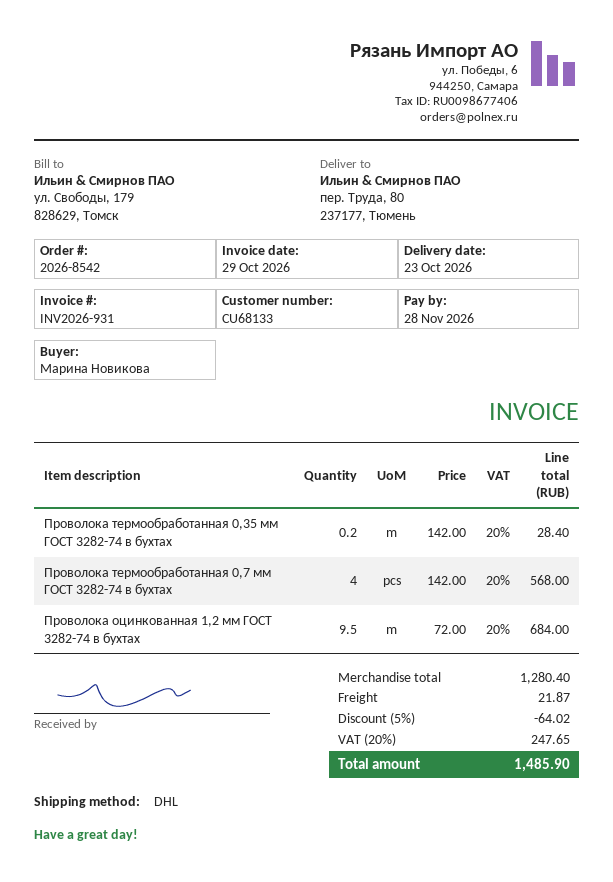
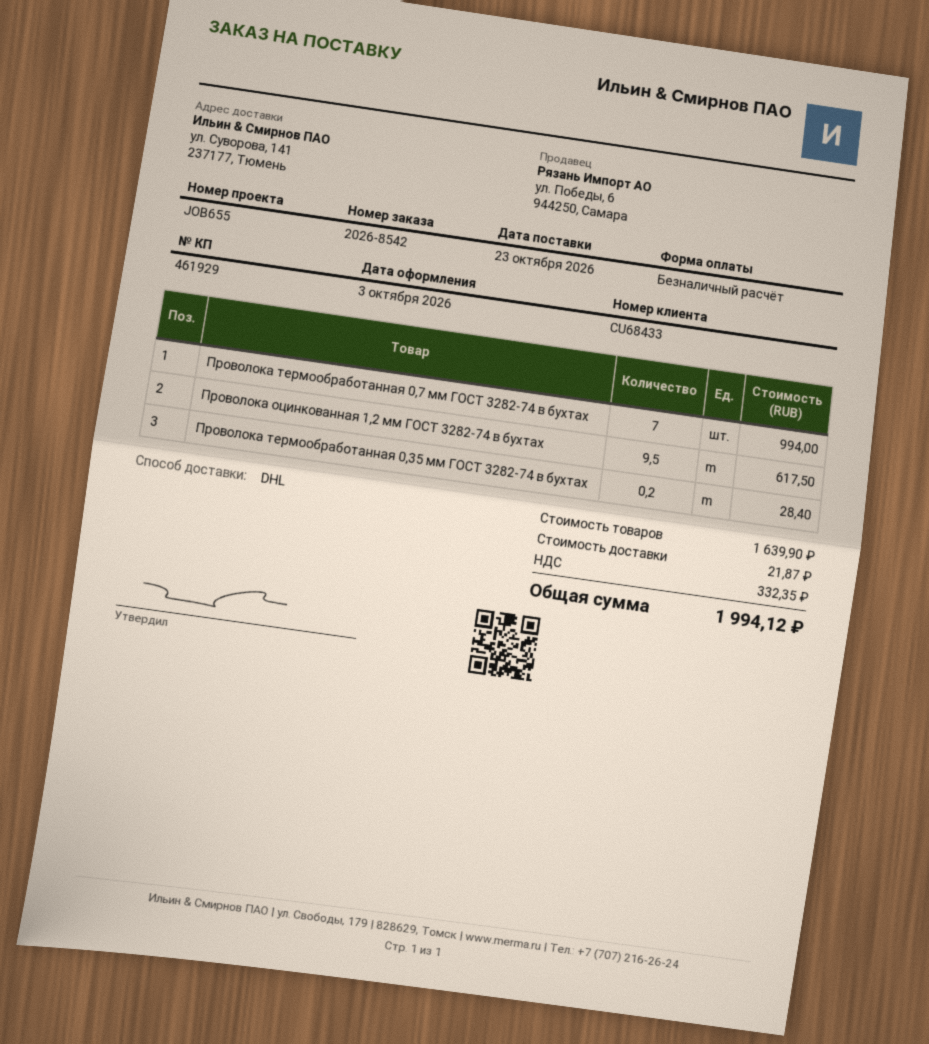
customer number: CU68133 -> CU68433
ship to: пер. Труда, 80, 237177, Тюмень -> ул. Суворова, 141, 237177, Тюмень
Проволока термообработанная 0,7 мм ГОСТ 3282-74 в бухтах: 4 for 568.00 -> 7 for 994.00
Проволока оцинкованная 1,2 мм ГОСТ 3282-74 в бухтах: 9.5 for 684.00 -> 9.5 for 617.50
subtotal: 1280.40 -> 1639.90
discount: 5% = 64.02 -> none
tax: 247.65 -> 332.35
total: 1485.90 -> 1994.12

